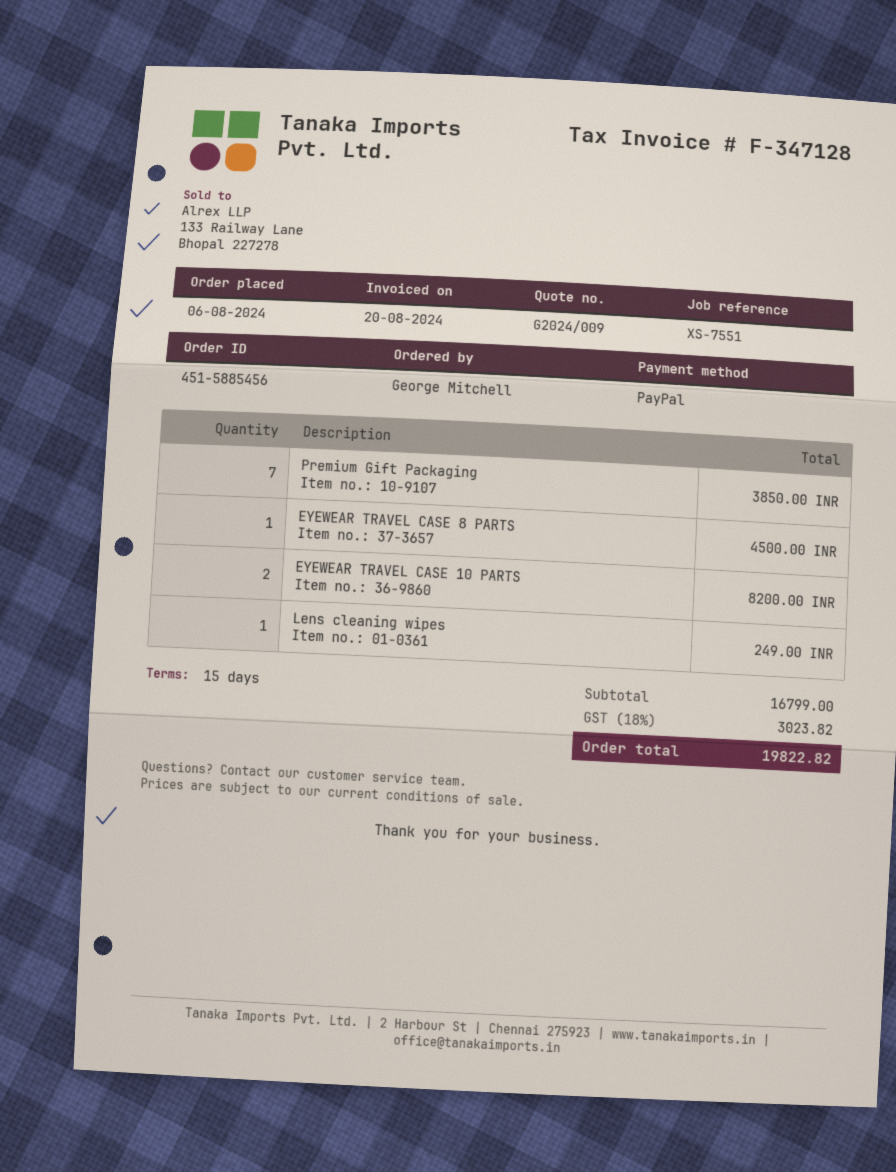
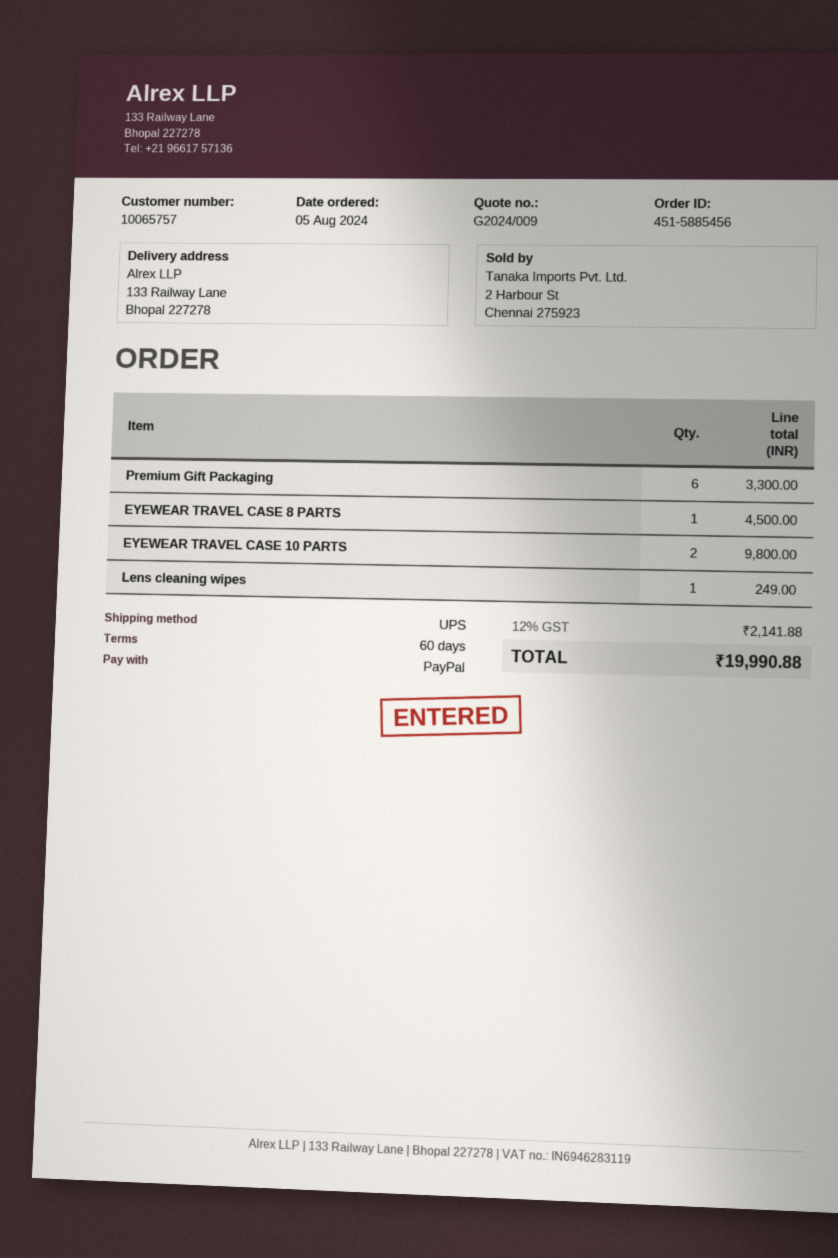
order date: 2024-08-06 -> 2024-08-05
payment terms: 15 days -> 60 days
Premium Gift Packaging: 7 for 3850.00 -> 6 for 3300.00
EYEWEAR TRAVEL CASE 10 PARTS: 2 for 8200.00 -> 2 for 9800.00
tax: 18% = 3023.82 -> 12% = 2141.88
total: 19822.82 -> 19990.88

